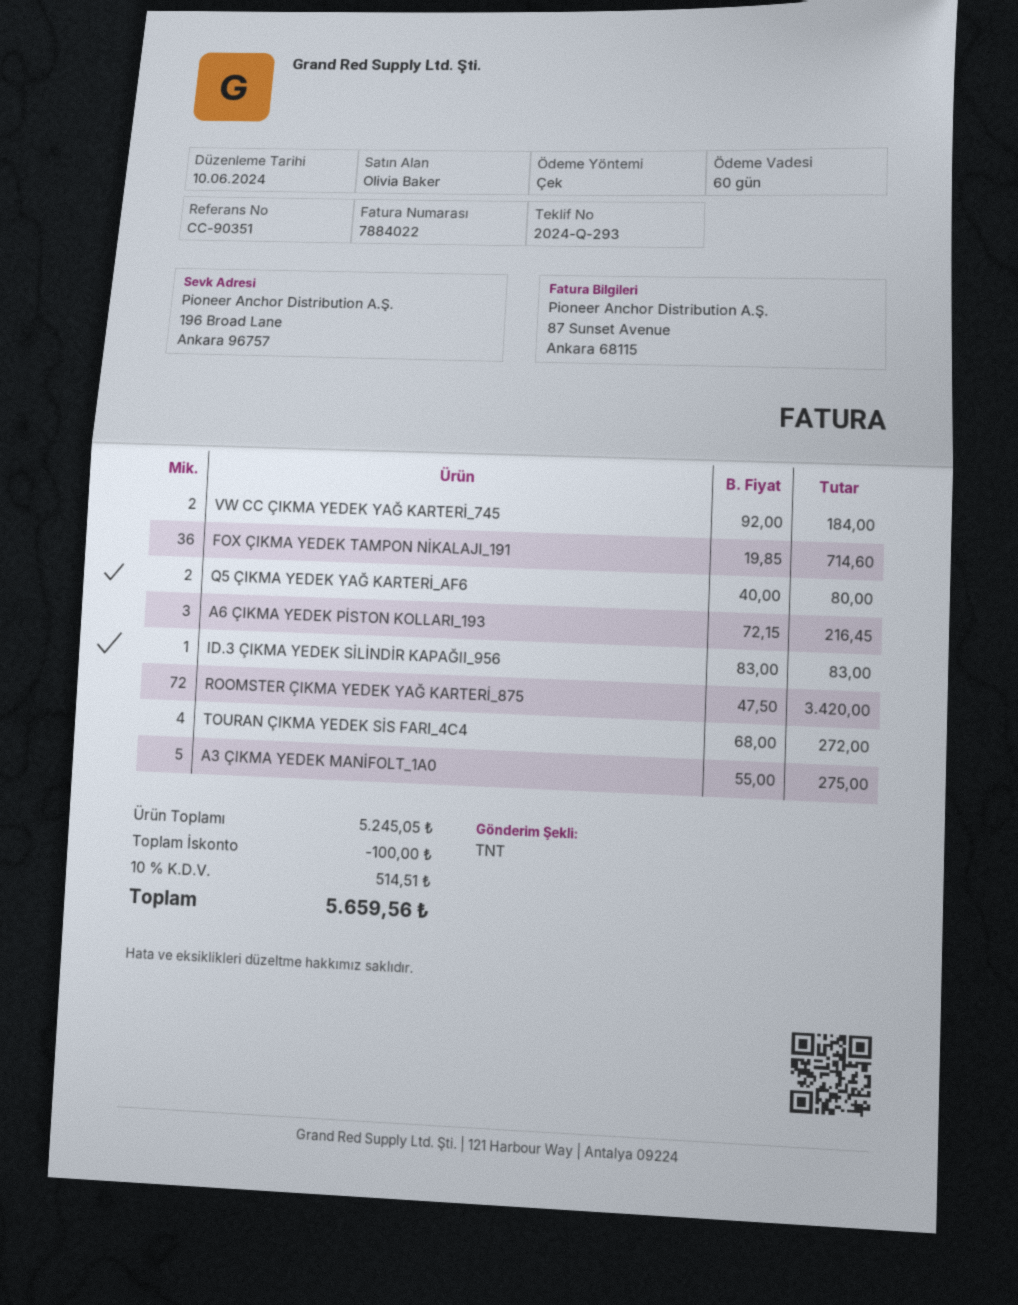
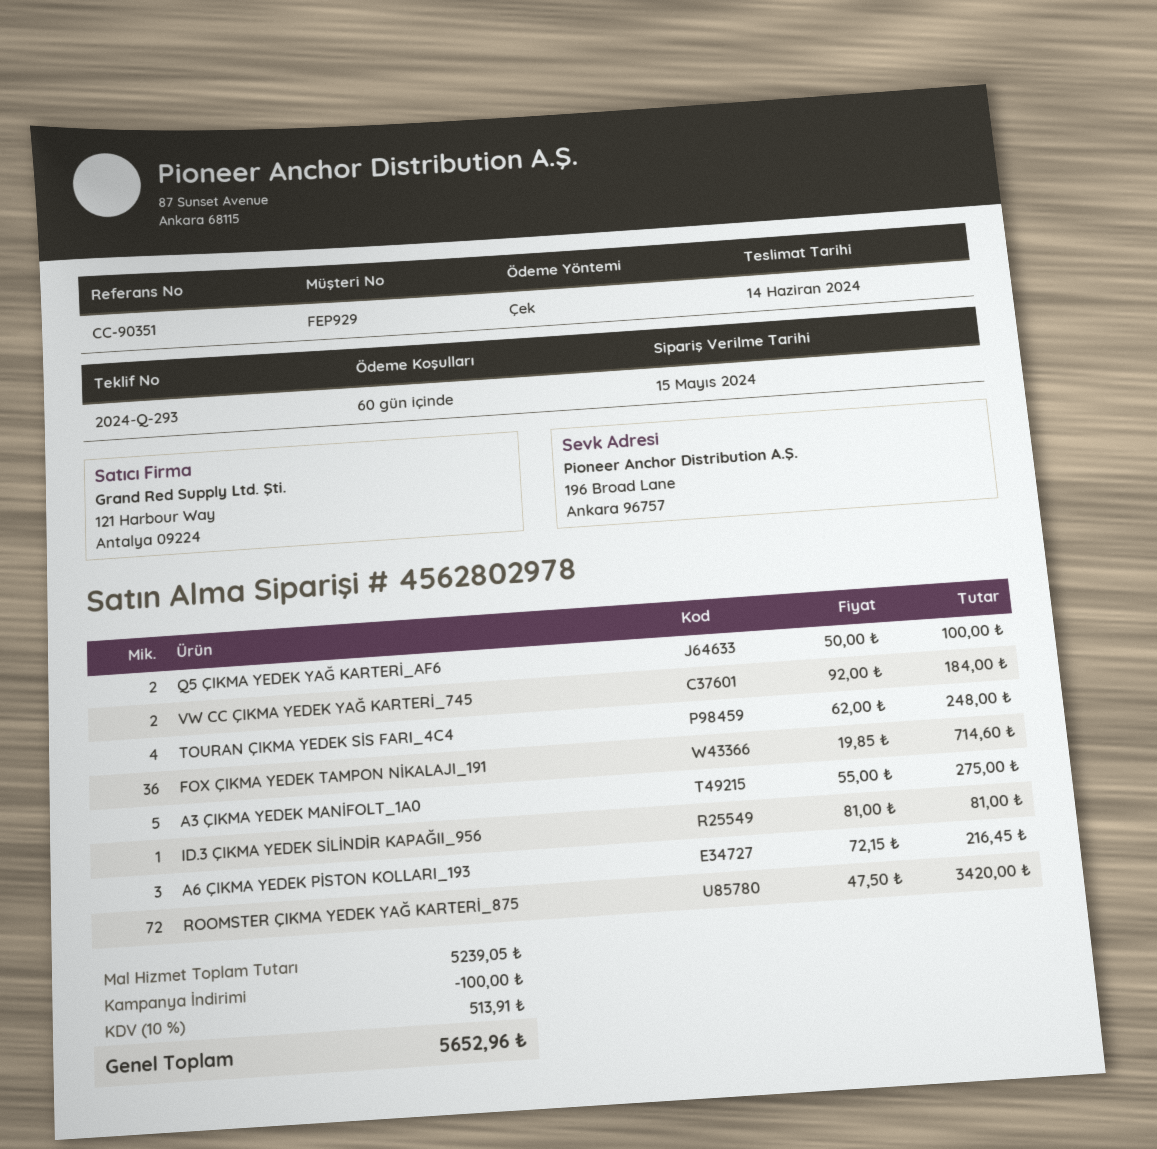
Q5 ÇIKMA YEDEK YAĞ KARTERİ_AF6: 2 x 40.00 = 80.00 -> 2 x 50.00 = 100.00
ID.3 ÇIKMA YEDEK SİLİNDİR KAPAĞII_956: 1 x 83.00 = 83.00 -> 1 x 81.00 = 81.00
TOURAN ÇIKMA YEDEK SİS FARI_4C4: 4 x 68.00 = 272.00 -> 4 x 62.00 = 248.00
subtotal: 5245.05 -> 5239.05
tax: 10% = 514.51 -> 10% = 513.91
total: 5659.56 -> 5652.96

